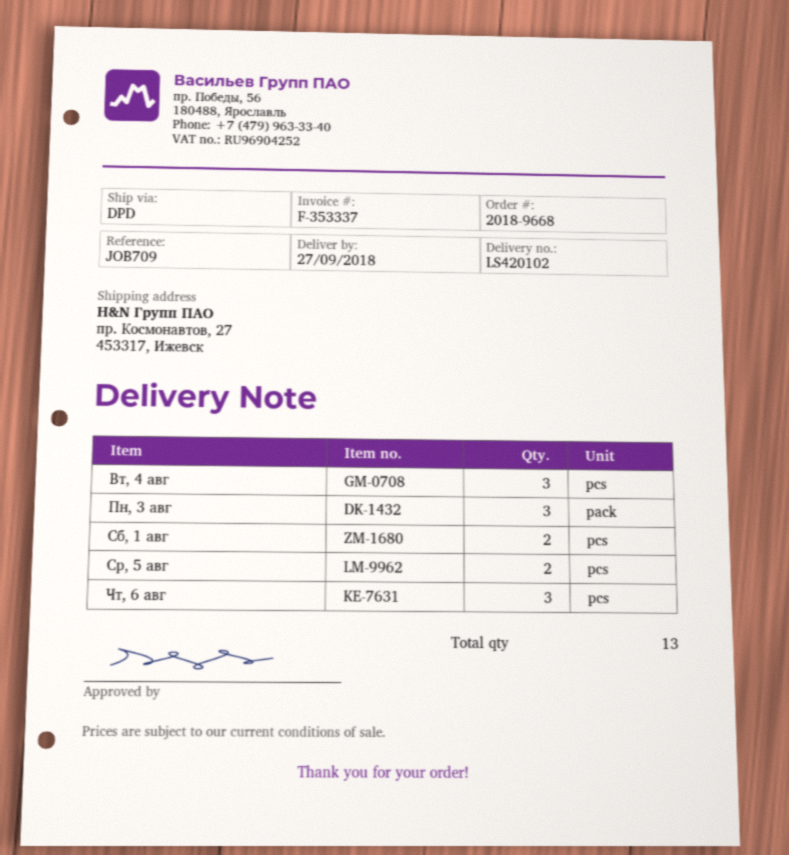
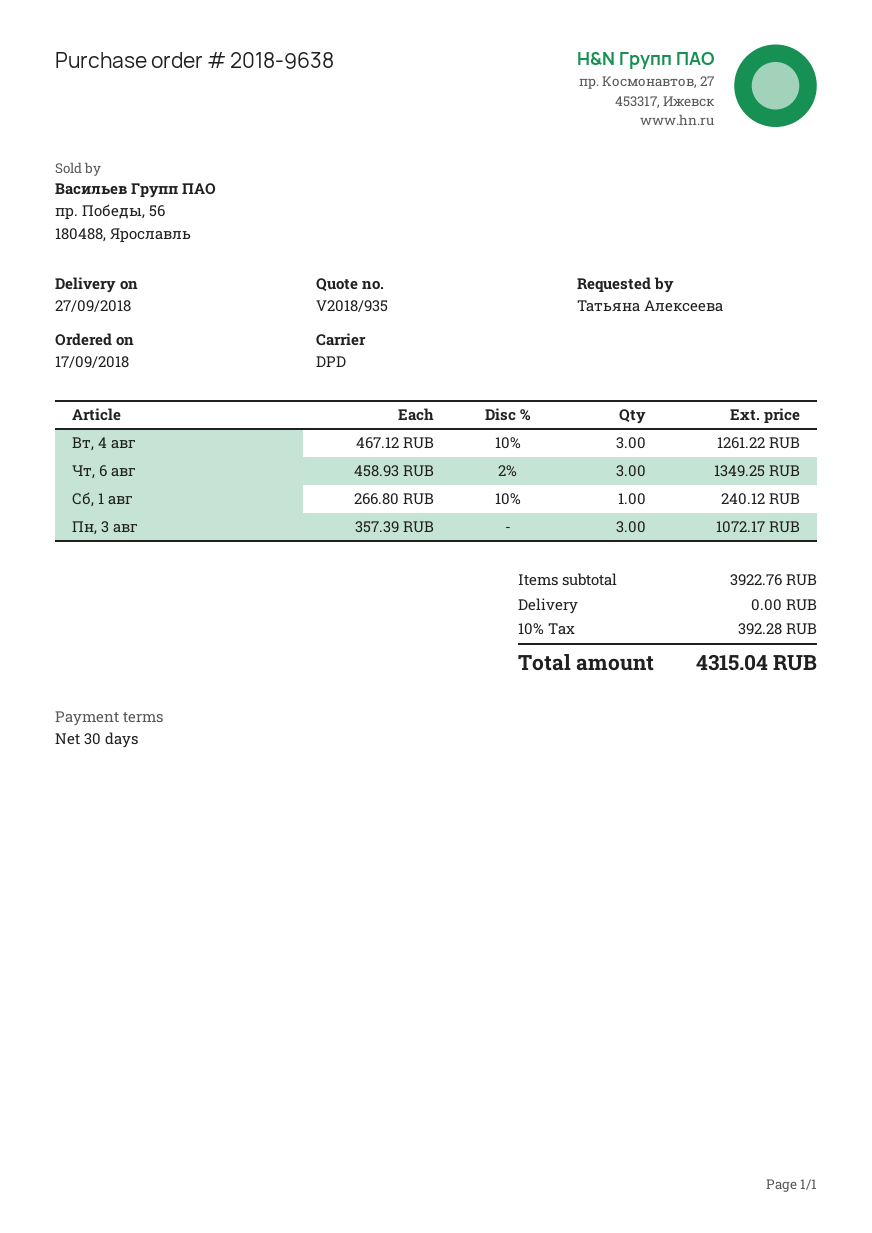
order number: 2018-9668 -> 2018-9638
Сб, 1 авг: 2 -> 1
Ср, 5 авг: 2 -> none

